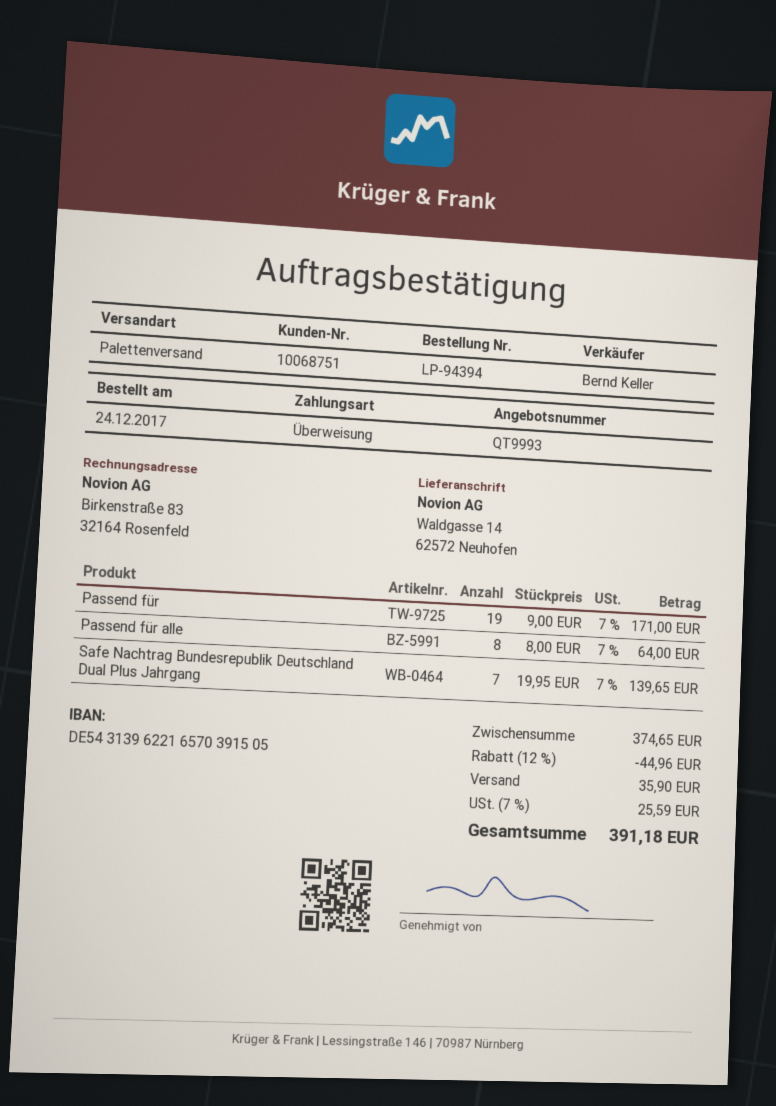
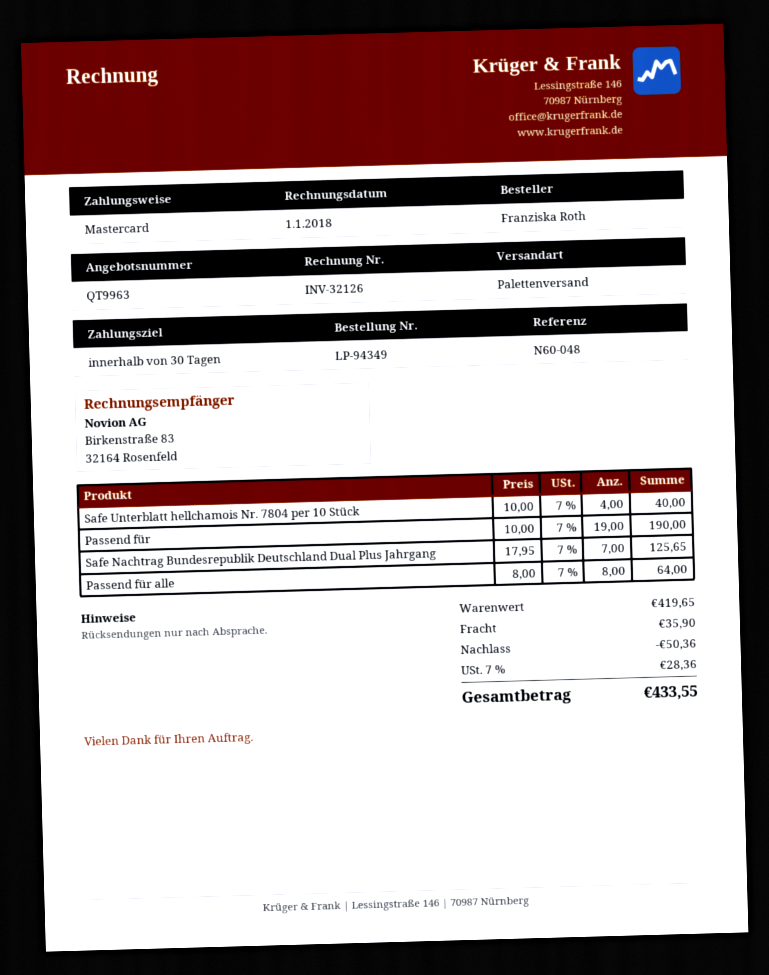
quote number: QT9993 -> QT9963
order number: LP-94394 -> LP-94349
payment method: bank transfer -> Mastercard
Passend für: 19 x 9.00 = 171.00 -> 19 x 10.00 = 190.00
Safe Nachtrag Bundesrepublik Deutschland Dual Plus Jahrgang: 7 x 19.95 = 139.65 -> 7 x 17.95 = 125.65
Safe Unterblatt hellchamois Nr. 7804 per 10 Stück: none -> 4 x 10.00 = 40.00
subtotal: 374.65 -> 419.65
discount: 44.96 -> 50.36
tax: 7% = 25.59 -> 7% = 28.36
total: 391.18 -> 433.55

